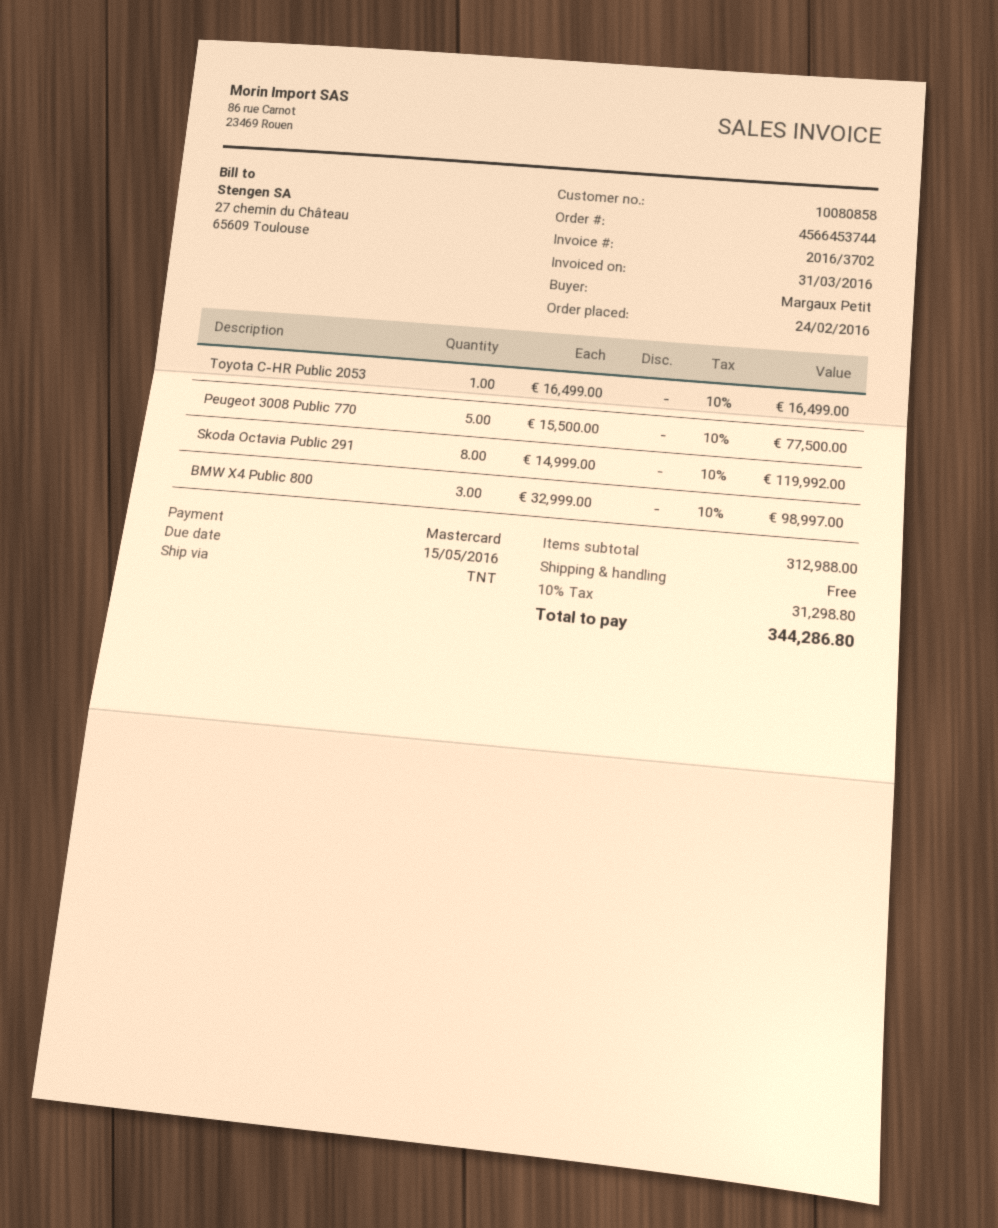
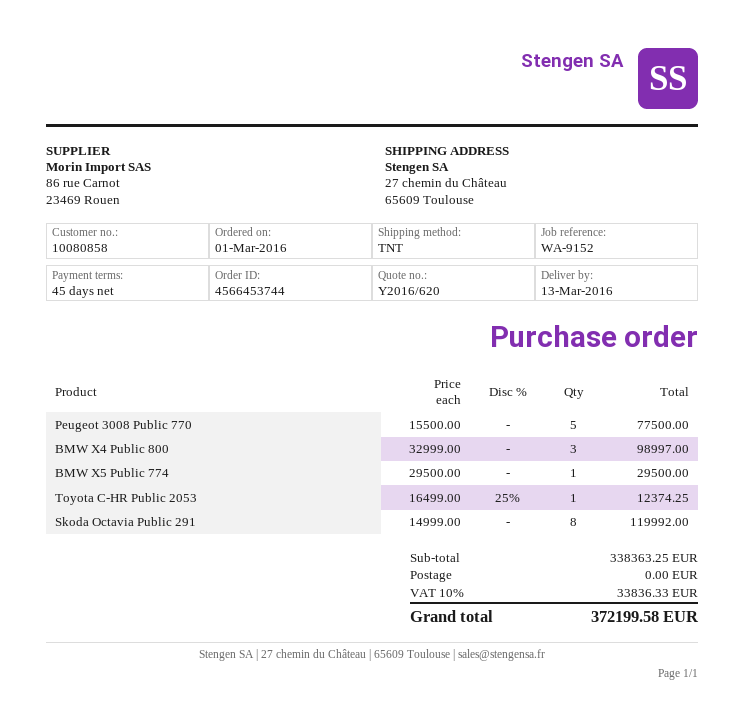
order date: 2016-02-24 -> 2016-03-01
Toyota C-HR Public 2053: 1 x 16499.00 = 16499.00 -> 1 x 16499.00 - 25% = 12374.25
BMW X5 Public 774: none -> 1 x 29500.00 = 29500.00
subtotal: 312988.00 -> 338363.25
tax: 10% = 31298.80 -> 10% = 33836.33
total: 344286.80 -> 372199.58

